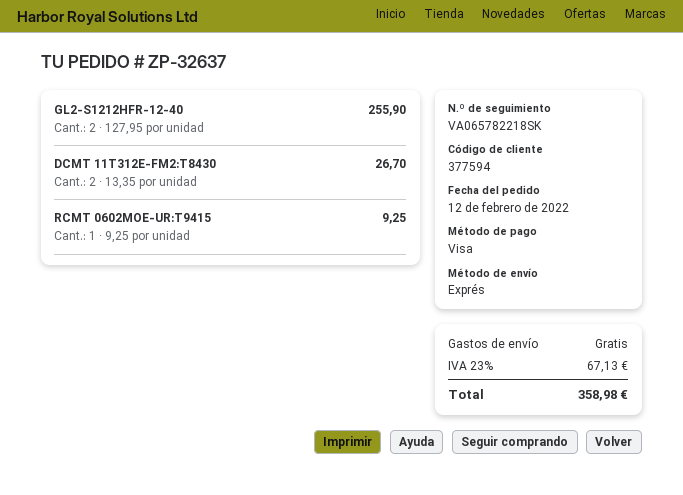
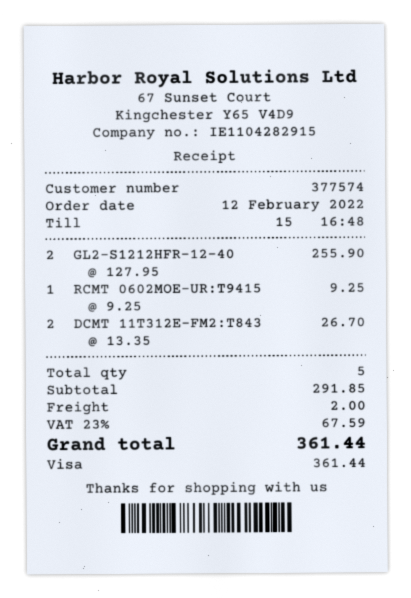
customer number: 377594 -> 377574
shipping: 0.00 -> 2.00
tax: 23% = 67.13 -> 23% = 67.59
total: 358.98 -> 361.44

